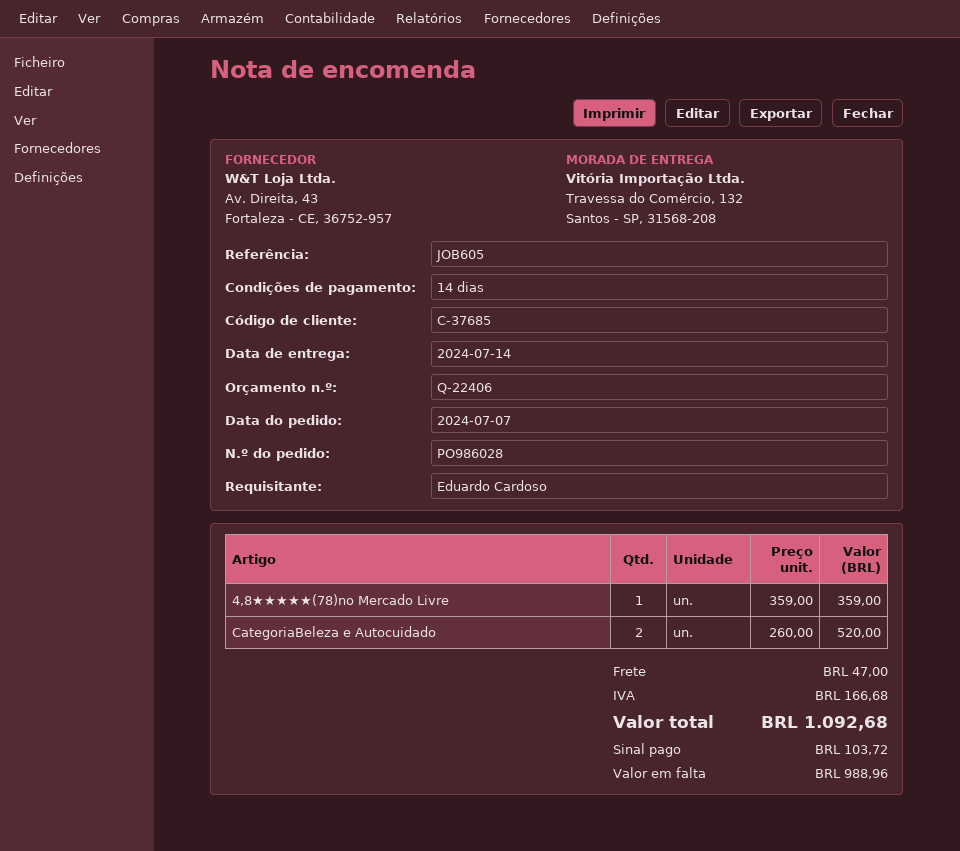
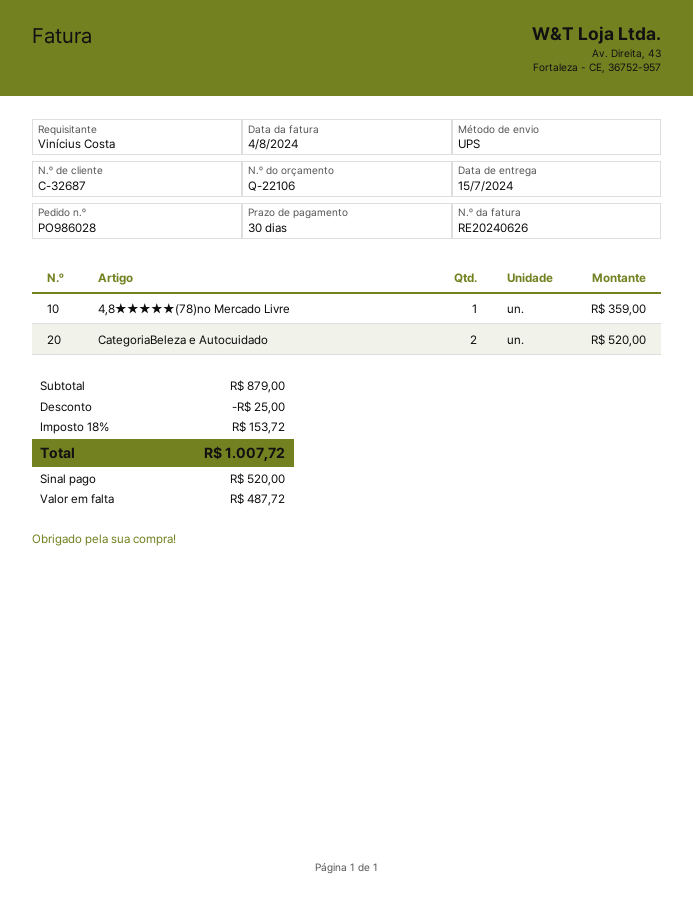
quote number: Q-22406 -> Q-22106
delivery date: 2024-07-14 -> 2024-07-15
payment terms: 14 days -> 30 days
customer number: C-37685 -> C-32687
ordered by: Eduardo Cardoso -> Vinícius Costa
discount: none -> 25.00
shipping: 47.00 -> none
tax: 166.68 -> 153.72
total: 1092.68 -> 1007.72
deposit: 103.72 -> 520.00
balance: 988.96 -> 487.72

